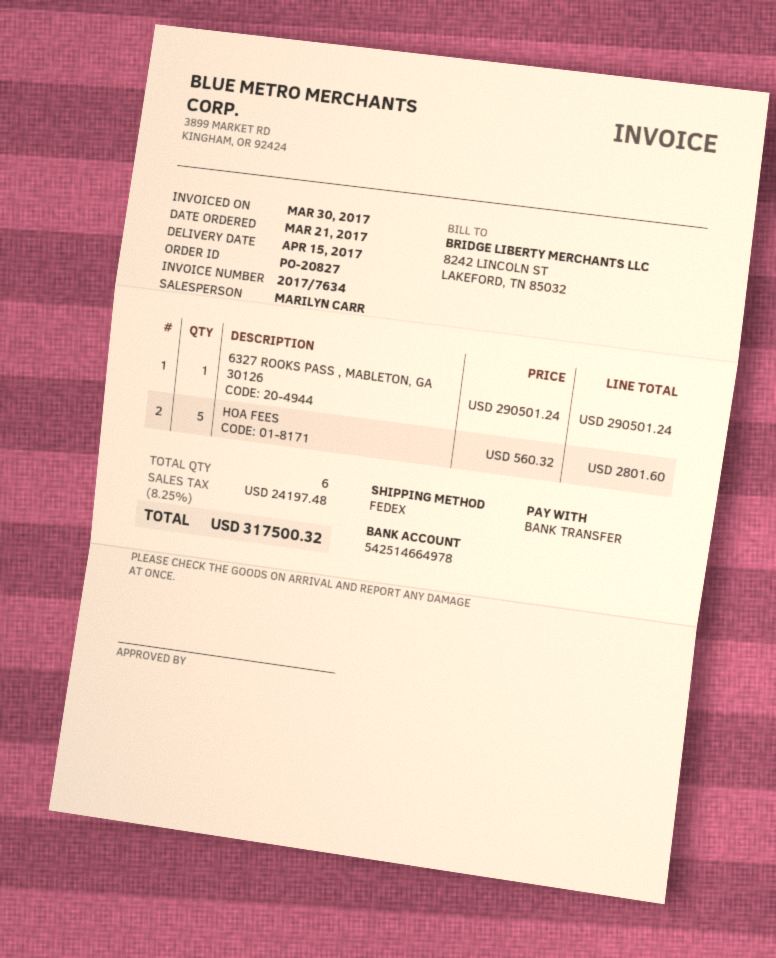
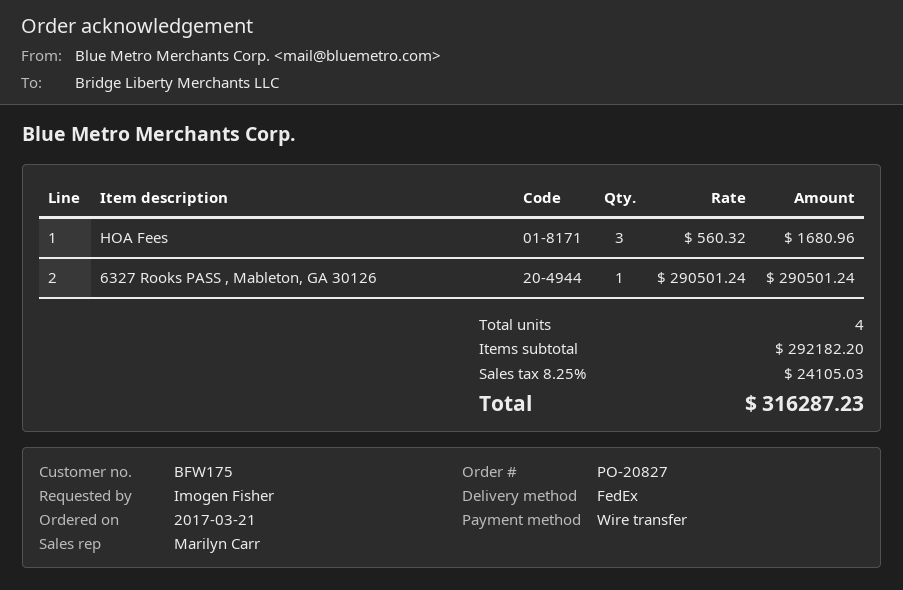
HOA FEES: 5 x 560.32 = 2801.60 -> 3 x 560.32 = 1680.96
total quantity: 6 -> 4
tax: 8.25% = 24197.48 -> 8.25% = 24105.03
total: 317500.32 -> 316287.23

